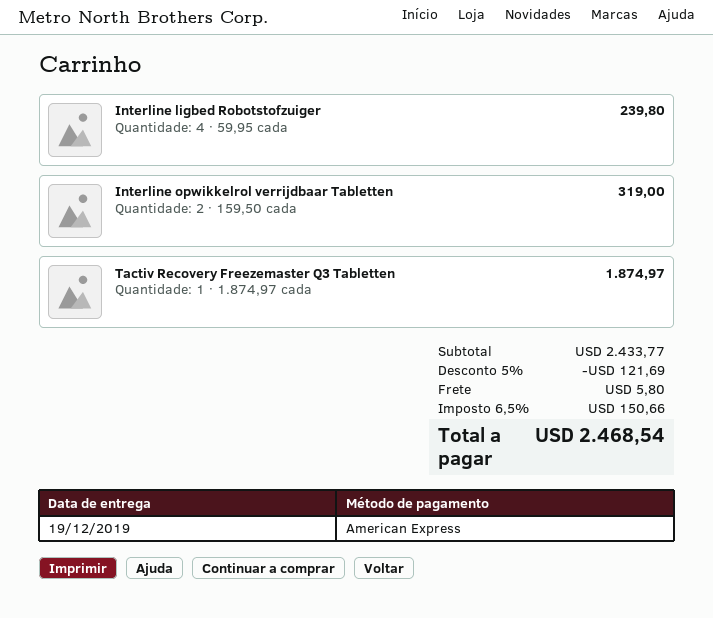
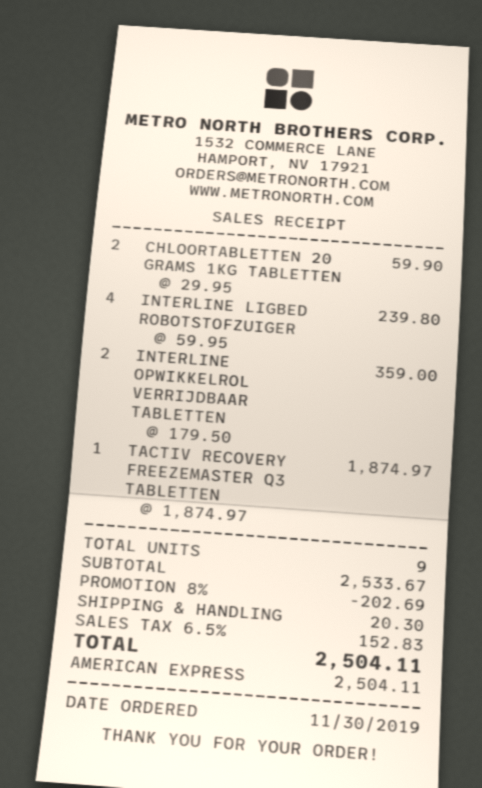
Interline opwikkelrol verrijdbaar Tabletten: 2 x 159.50 = 319.00 -> 2 x 179.50 = 359.00
CHLOORTABLETTEN 20 GRAMS 1KG TABLETTEN: none -> 2 x 29.95 = 59.90
subtotal: 2433.77 -> 2533.67
discount: 5% = 121.69 -> 8% = 202.69
shipping: 5.80 -> 20.30
tax: 6.5% = 150.66 -> 6.5% = 152.83
total: 2468.54 -> 2504.11

